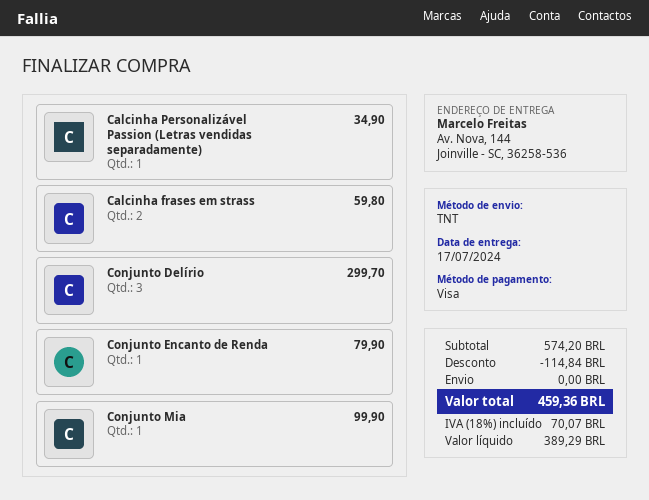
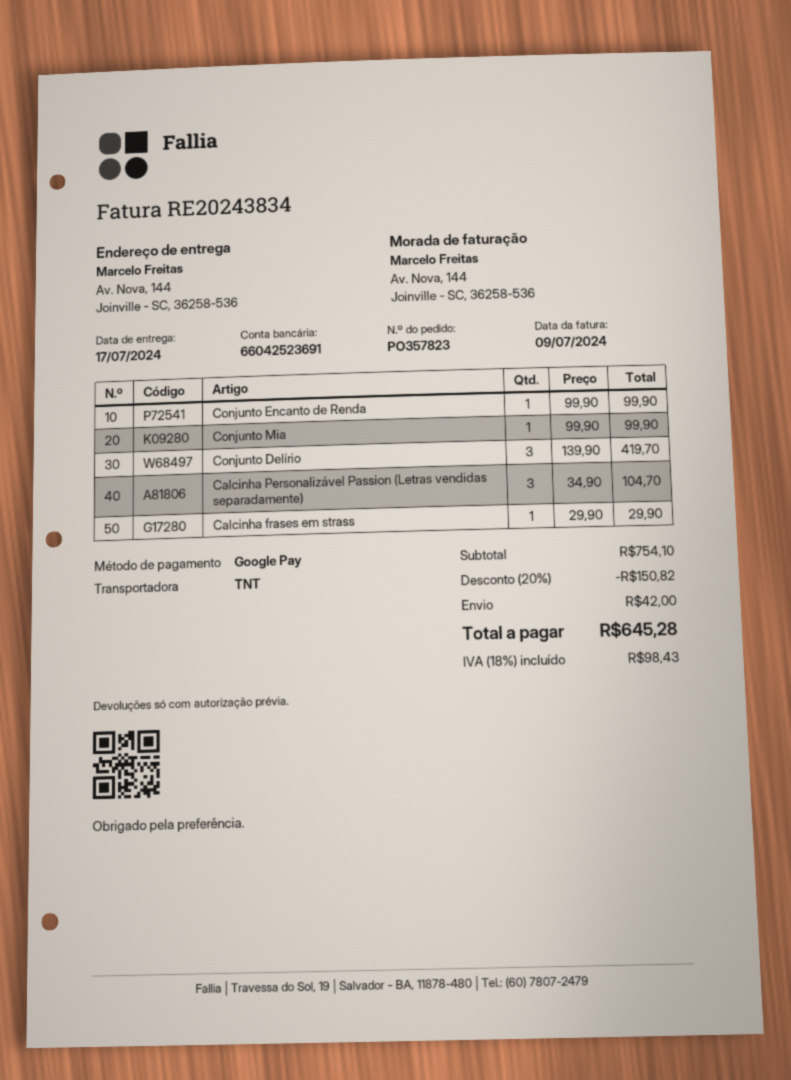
payment method: Visa -> Google Pay
Calcinha Personalizável Passion (Letras vendidas separadamente): 1 for 34.90 -> 3 for 104.70
Calcinha frases em strass: 2 for 59.80 -> 1 for 29.90
Conjunto Delírio: 3 for 299.70 -> 3 for 419.70
Conjunto Encanto de Renda: 1 for 79.90 -> 1 for 99.90
subtotal: 574.20 -> 754.10
discount: 114.84 -> 150.82
shipping: 0.00 -> 42.00
tax: 18% = 70.07 -> 18% = 98.43
total: 459.36 -> 645.28

